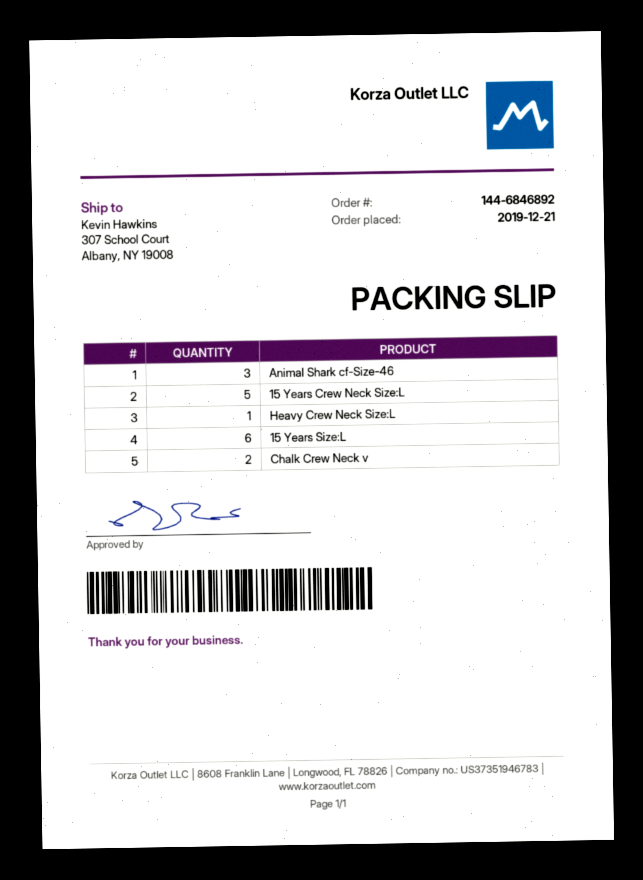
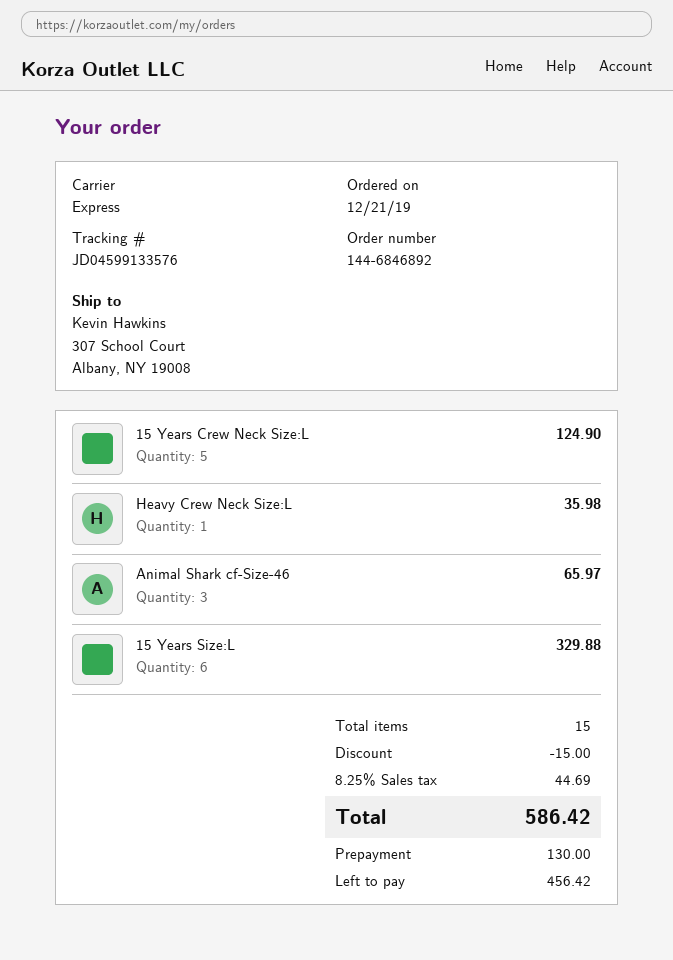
Chalk Crew Neck v: 2 -> none

